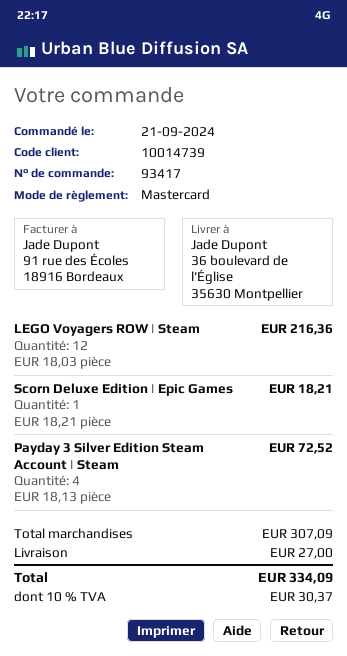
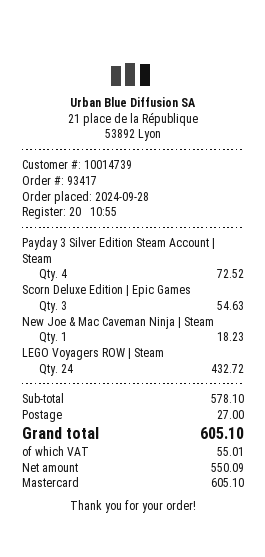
order date: 2024-09-21 -> 2024-09-28
LEGO Voyagers ROW | Steam: 12 for 216.36 -> 24 for 432.72
Scorn Deluxe Edition | Epic Games: 1 for 18.21 -> 3 for 54.63
New Joe & Mac Caveman Ninja | Steam: none -> 1 for 18.23
subtotal: 307.09 -> 578.10
tax: 30.37 -> 55.01
total: 334.09 -> 605.10

